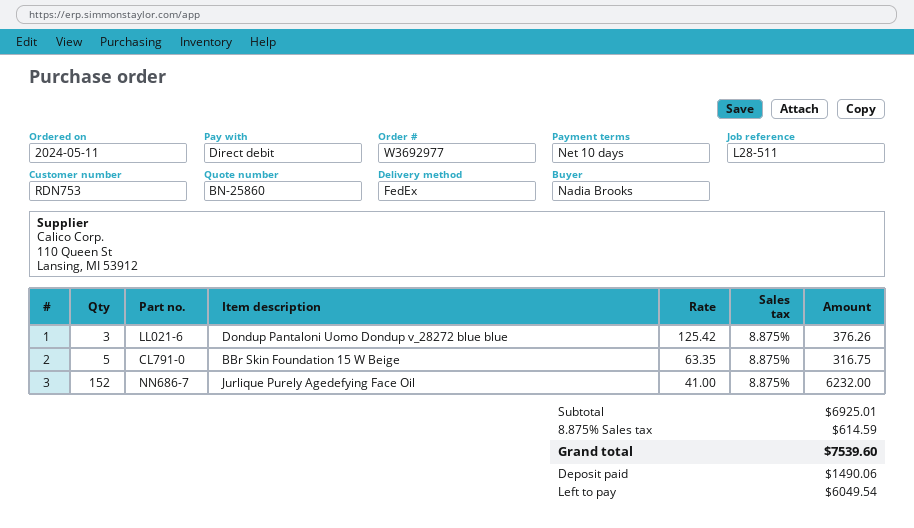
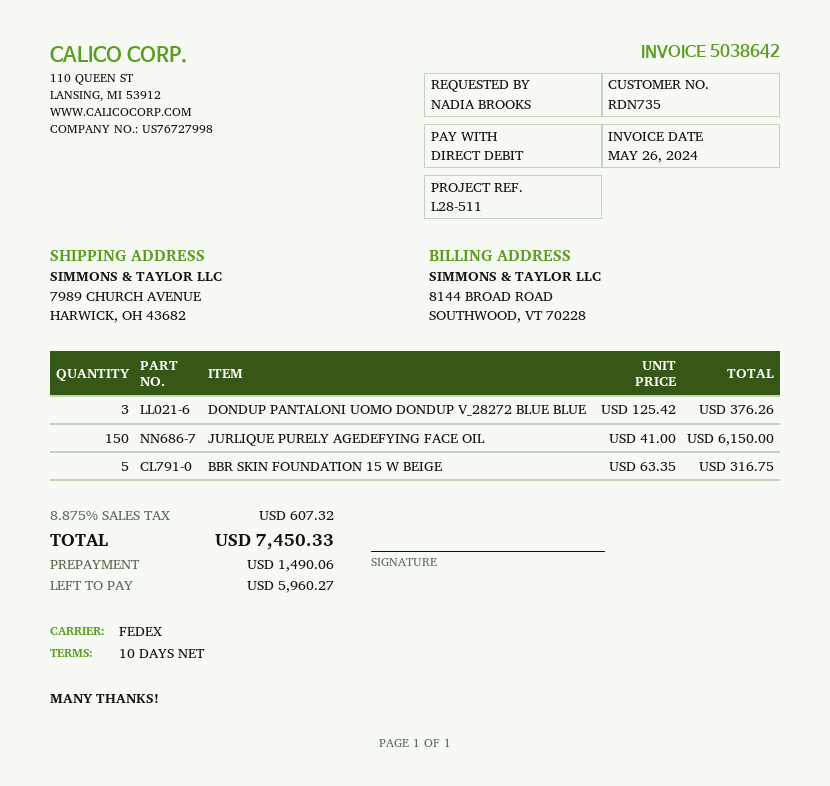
customer number: RDN753 -> RDN735
Jurlique Purely Agedefying Face Oil: 152 x 41.00 = 6232.00 -> 150 x 41.00 = 6150.00
tax: 8.875% = 614.59 -> 8.875% = 607.32
total: 7539.60 -> 7450.33
balance: 6049.54 -> 5960.27

